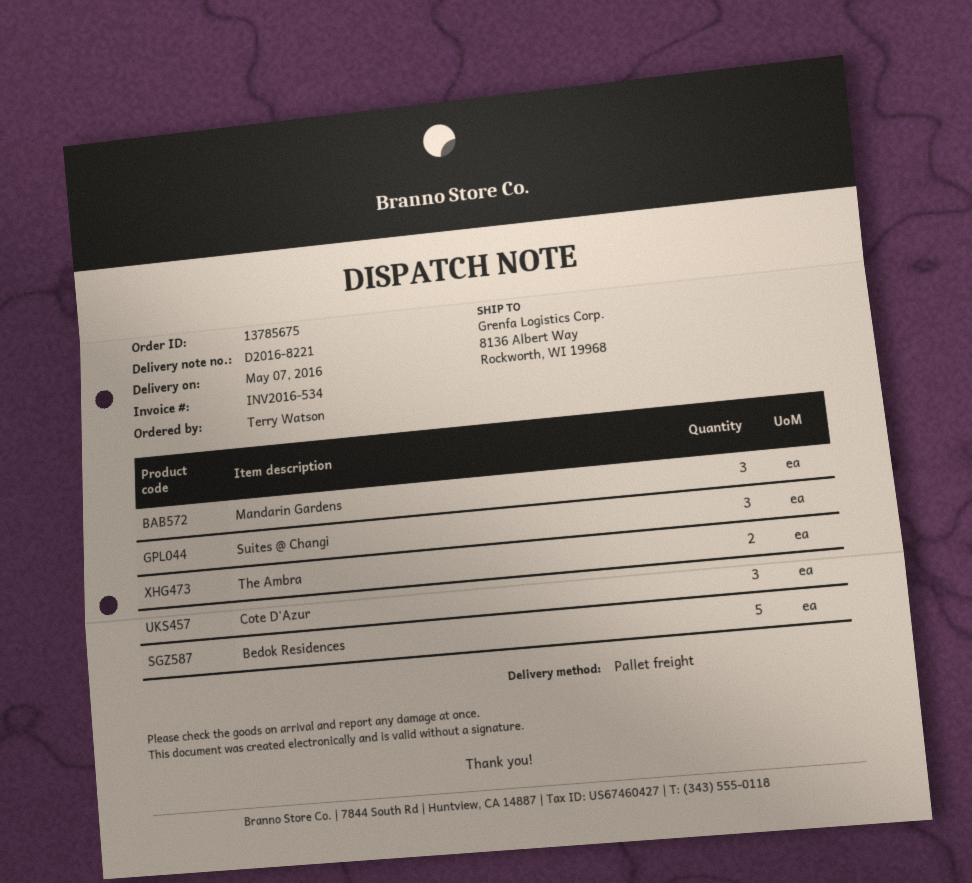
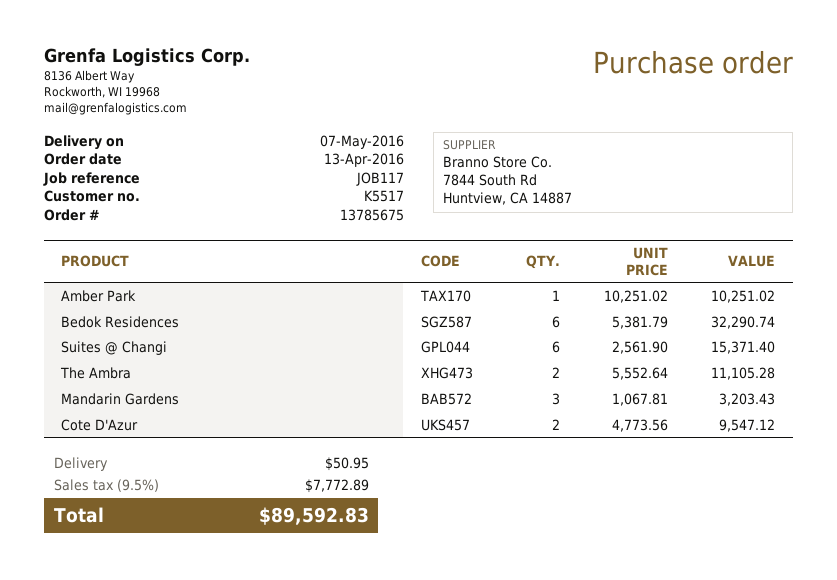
Suites @ Changi: 3 -> 6
Cote D'Azur: 3 -> 2
Bedok Residences: 5 -> 6
Amber Park: none -> 1

